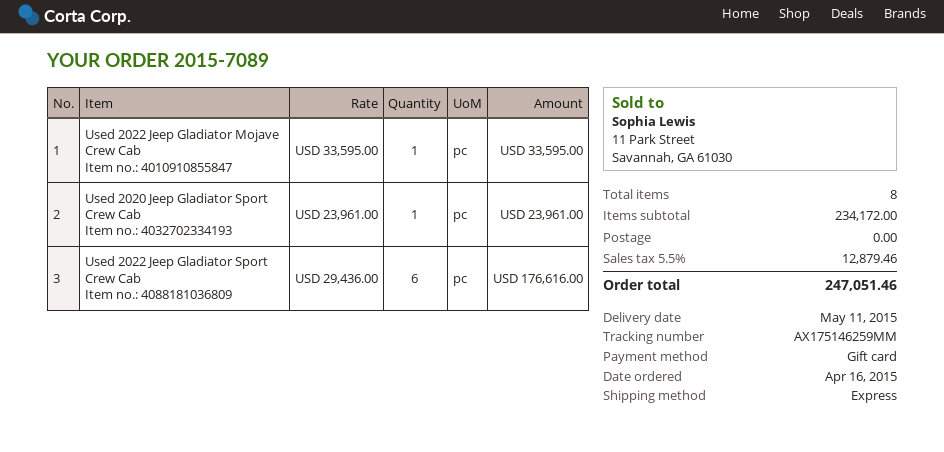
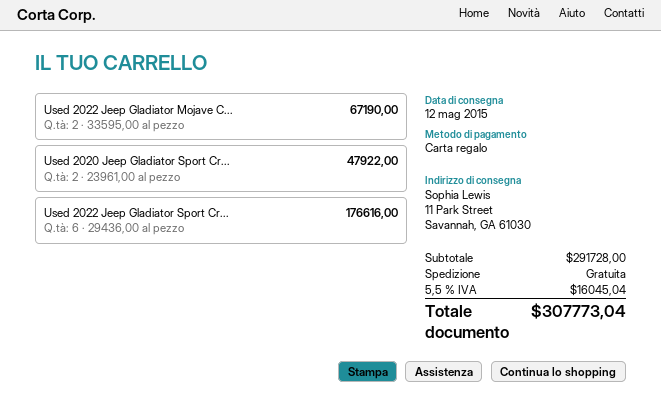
delivery date: 2015-05-11 -> 2015-05-12
Used 2022 Jeep Gladiator Mojave Crew Cab: 1 x 33595.00 = 33595.00 -> 2 x 33595.00 = 67190.00
Used 2020 Jeep Gladiator Sport Crew Cab: 1 x 23961.00 = 23961.00 -> 2 x 23961.00 = 47922.00
subtotal: 234172.00 -> 291728.00
tax: 5.5% = 12879.46 -> 5.5% = 16045.04
total: 247051.46 -> 307773.04

